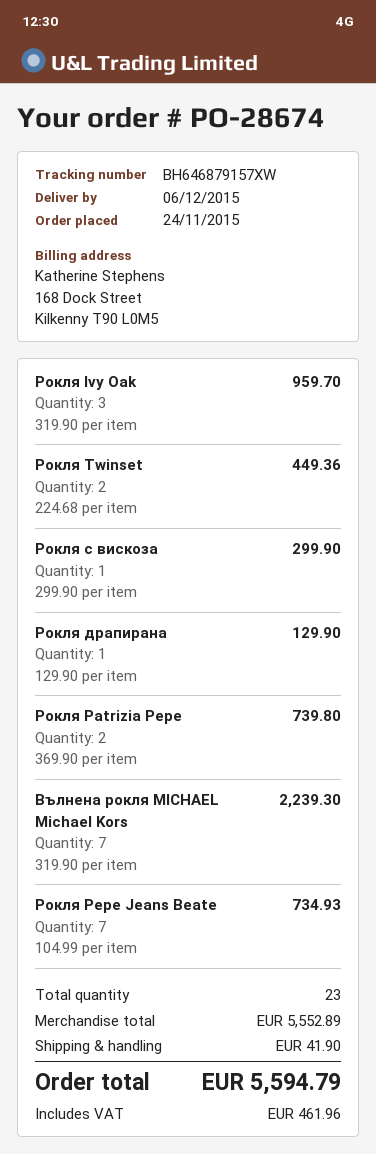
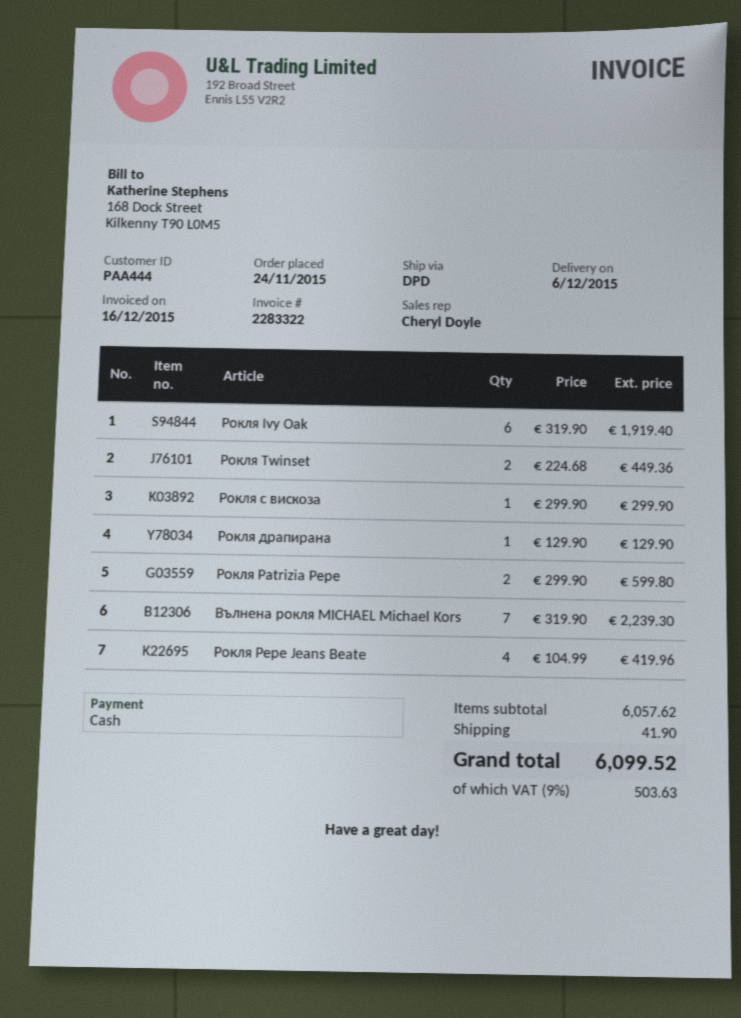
Рокля Ivy Oak: 3 x 319.90 = 959.70 -> 6 x 319.90 = 1919.40
Рокля Patrizia Pepe: 2 x 369.90 = 739.80 -> 2 x 299.90 = 599.80
Рокля Pepe Jeans Beate: 7 x 104.99 = 734.93 -> 4 x 104.99 = 419.96
subtotal: 5552.89 -> 6057.62
tax: 461.96 -> 503.63
total: 5594.79 -> 6099.52

